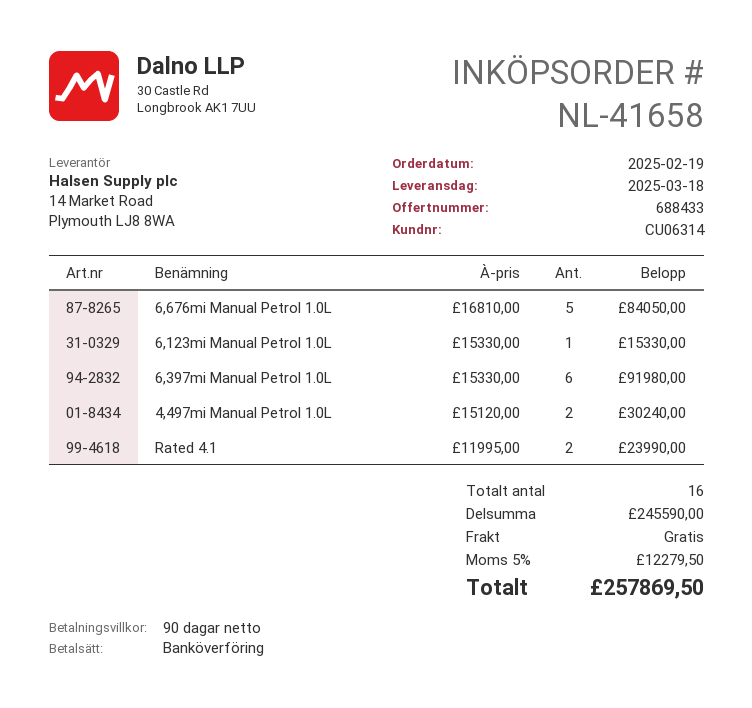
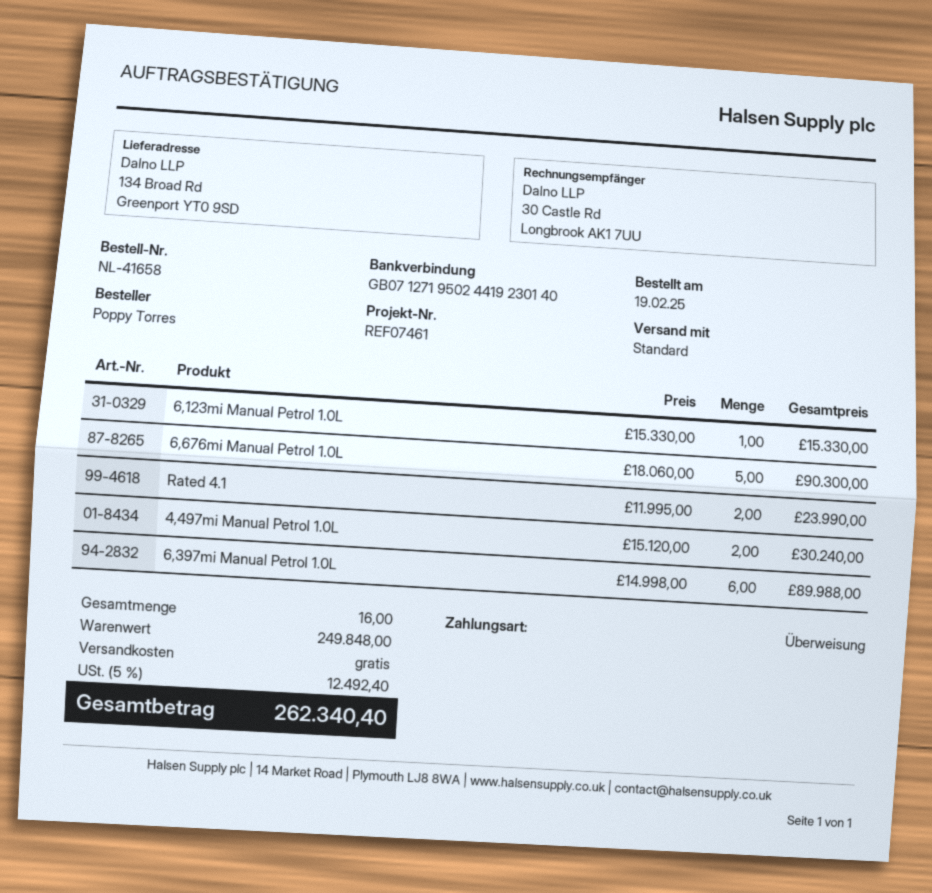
6,676mi Manual Petrol 1.0L: 5 x 16810.00 = 84050.00 -> 5 x 18060.00 = 90300.00
6,397mi Manual Petrol 1.0L: 6 x 15330.00 = 91980.00 -> 6 x 14998.00 = 89988.00
subtotal: 245590.00 -> 249848.00
tax: 5% = 12279.50 -> 5% = 12492.40
total: 257869.50 -> 262340.40

